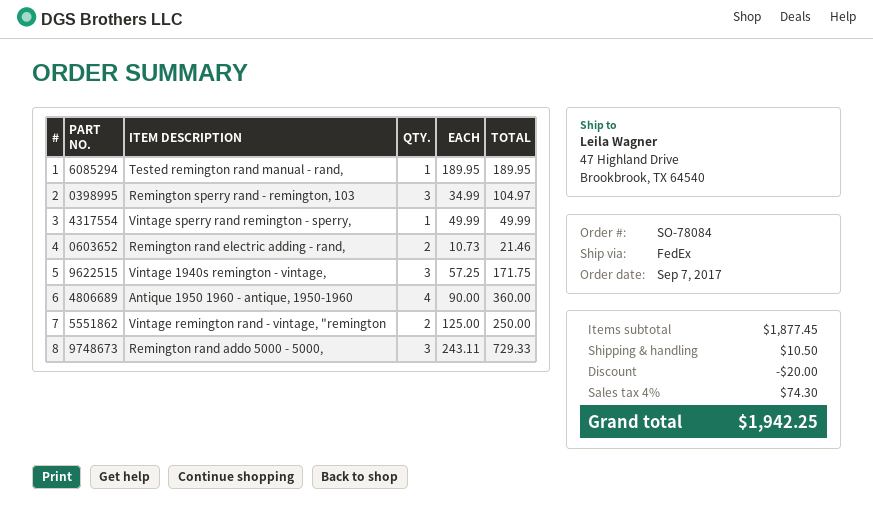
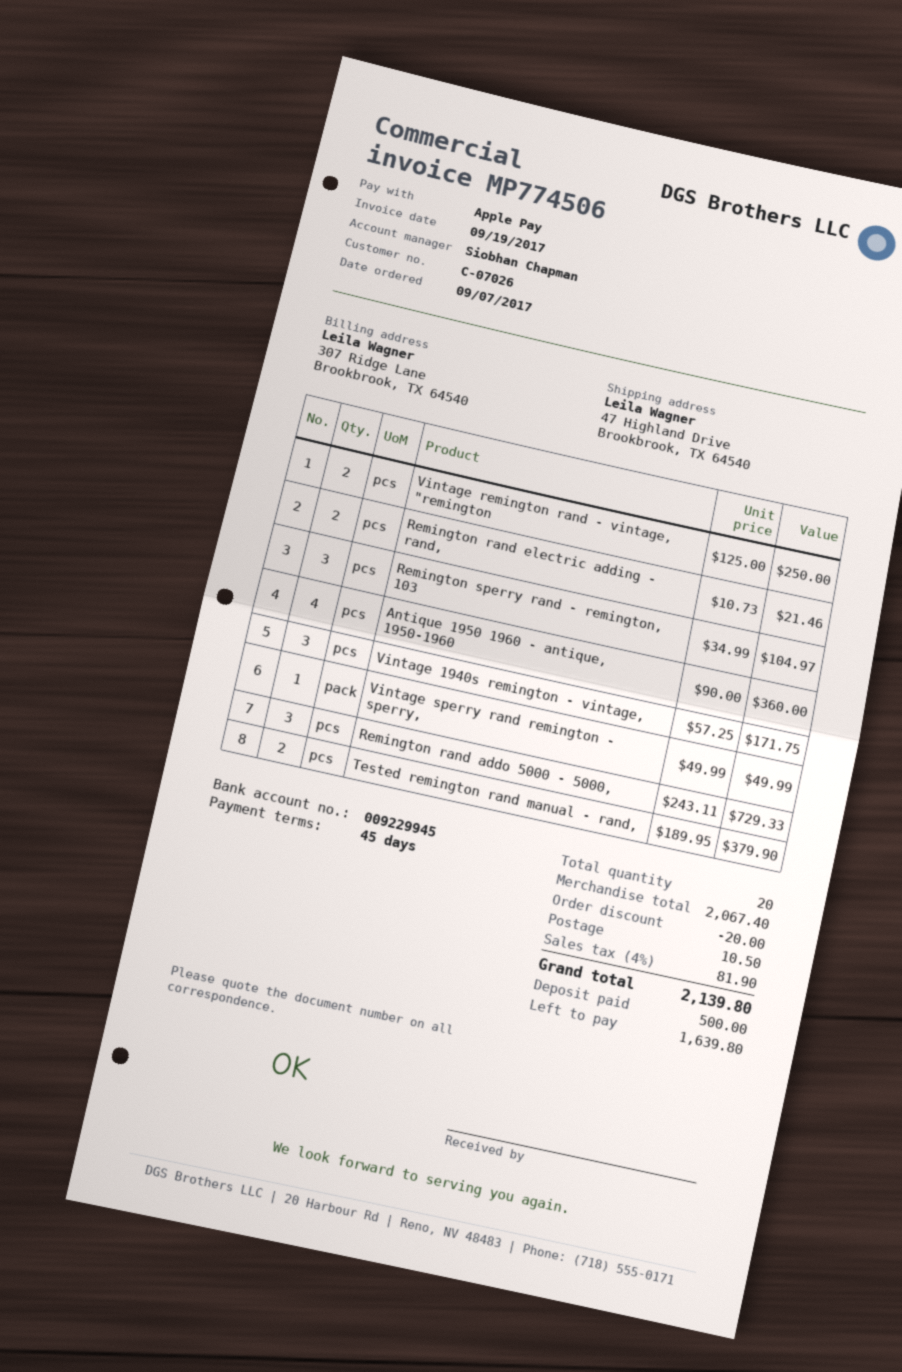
Tested remington rand manual - rand,: 1 x 189.95 = 189.95 -> 2 x 189.95 = 379.90
subtotal: 1877.45 -> 2067.40
tax: 4% = 74.30 -> 4% = 81.90
total: 1942.25 -> 2139.80

